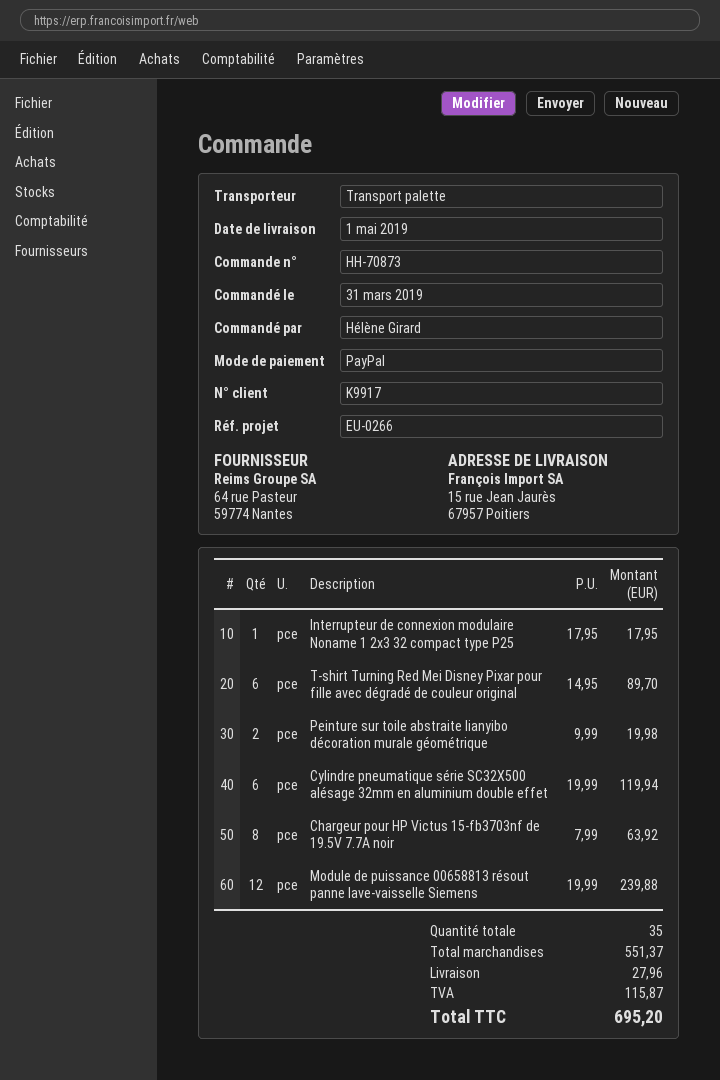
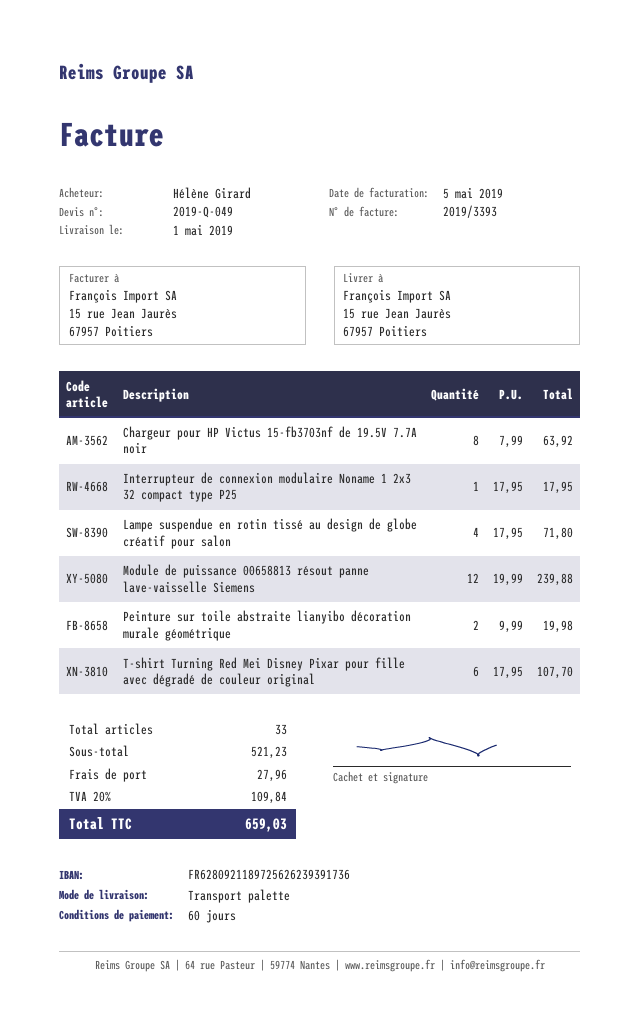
T-shirt Turning Red Mei Disney Pixar pour fille avec dégradé de couleur original: 6 x 14.95 = 89.70 -> 6 x 17.95 = 107.70
Cylindre pneumatique série SC32X500 alésage 32mm en aluminium double effet: 6 x 19.99 = 119.94 -> none
Lampe suspendue en rotin tissé au design de globe créatif pour salon: none -> 4 x 17.95 = 71.80
total quantity: 35 -> 33
subtotal: 551.37 -> 521.23
tax: 115.87 -> 109.84
total: 695.20 -> 659.03

